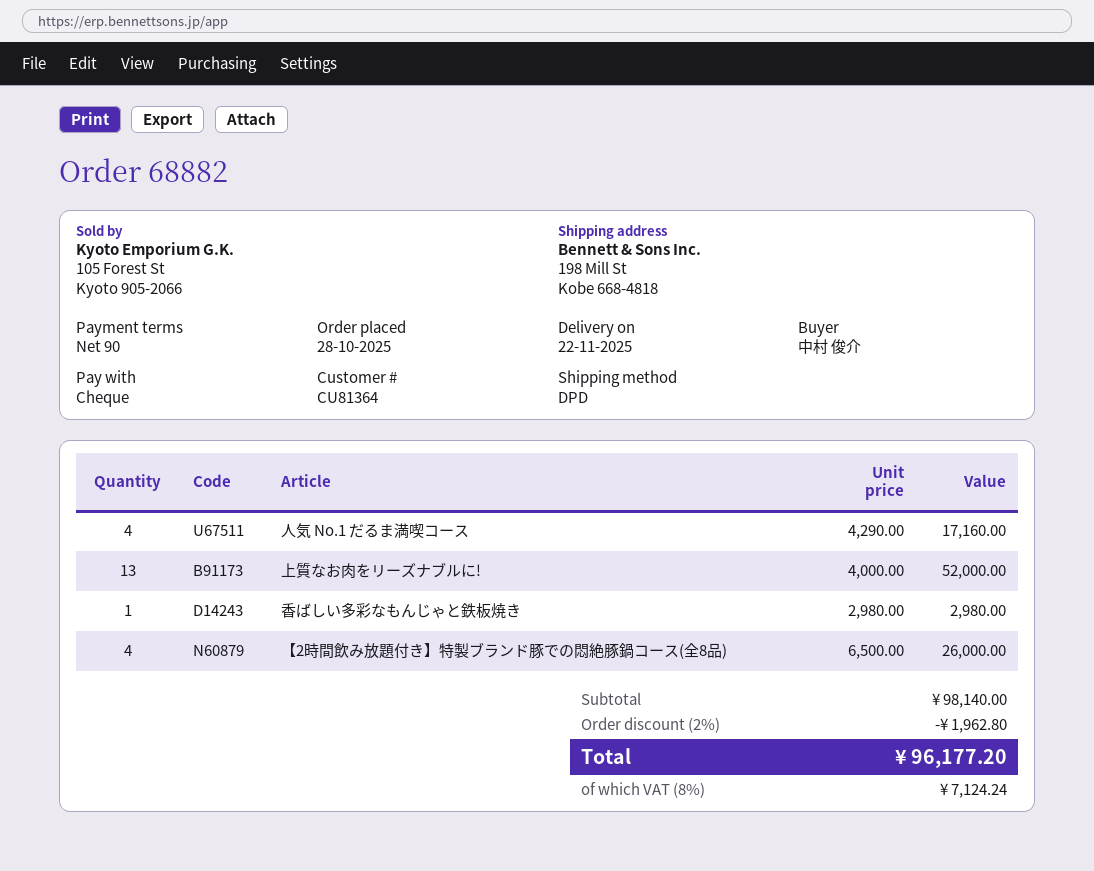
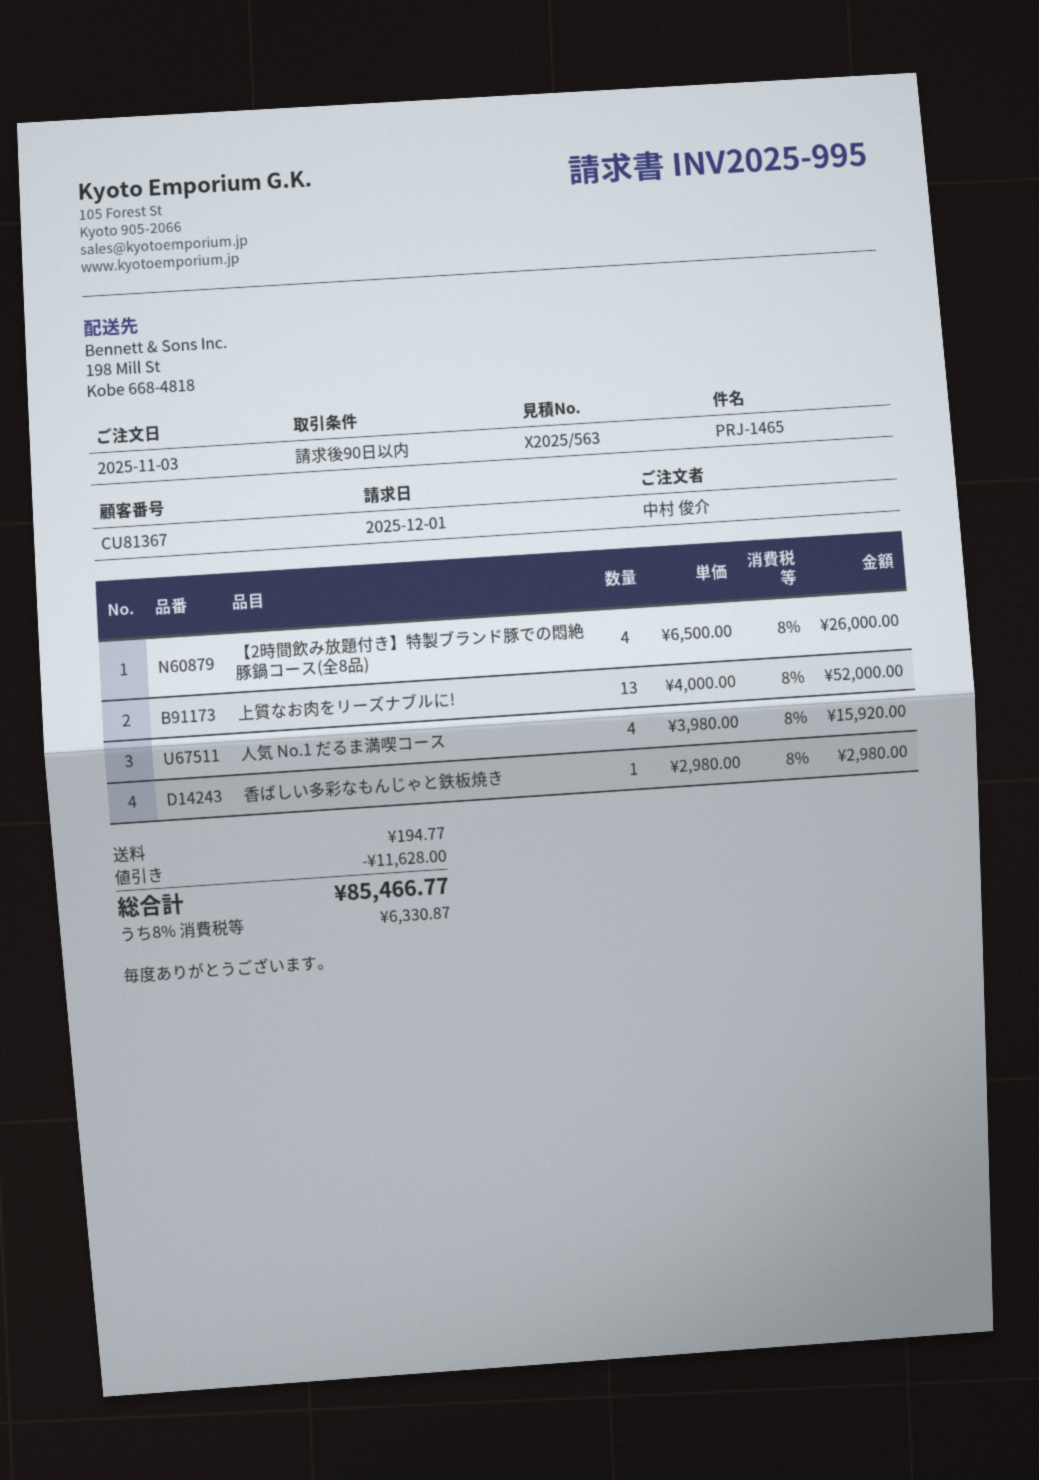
order date: 2025-10-28 -> 2025-11-03
customer number: CU81364 -> CU81367
人気 No.1 だるま満喫コース: 4 x 4290.00 = 17160.00 -> 4 x 3980.00 = 15920.00
discount: 1962.80 -> 11628.00
shipping: none -> 194.77
tax: 8% = 7124.24 -> 8% = 6330.87
total: 96177.20 -> 85466.77

